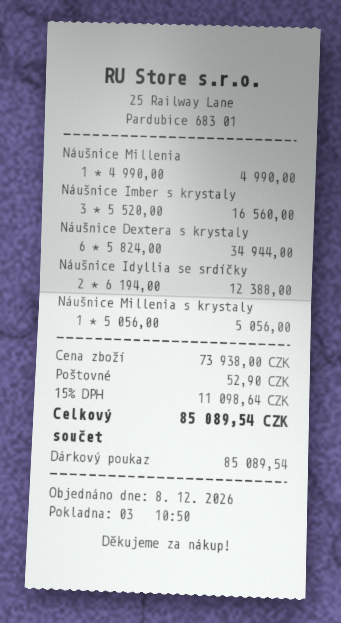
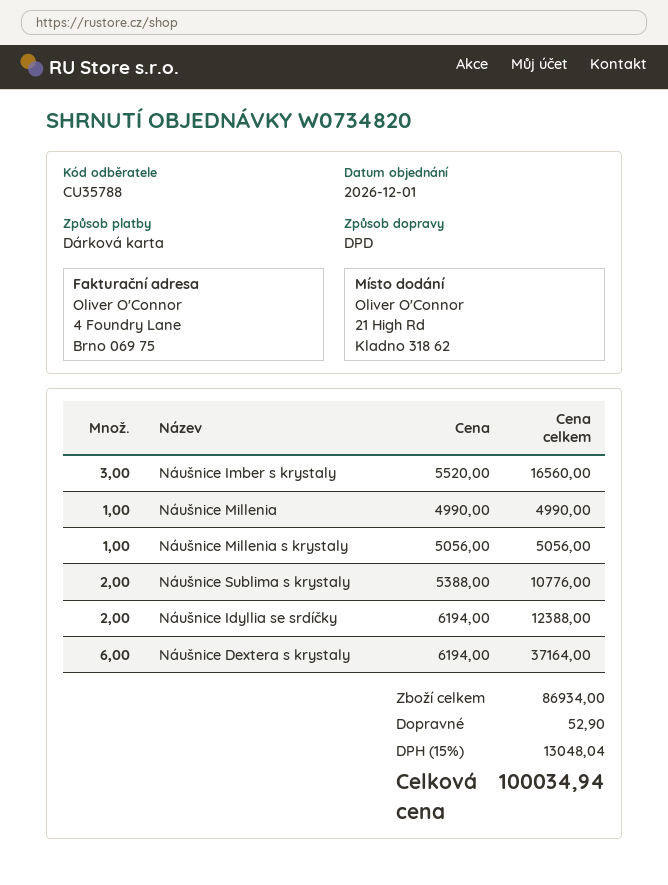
order date: 2026-12-08 -> 2026-12-01
Náušnice Dextera s krystaly: 6 x 5824.00 = 34944.00 -> 6 x 6194.00 = 37164.00
Náušnice Sublima s krystaly: none -> 2 x 5388.00 = 10776.00
subtotal: 73938.00 -> 86934.00
tax: 15% = 11098.64 -> 15% = 13048.04
total: 85089.54 -> 100034.94

